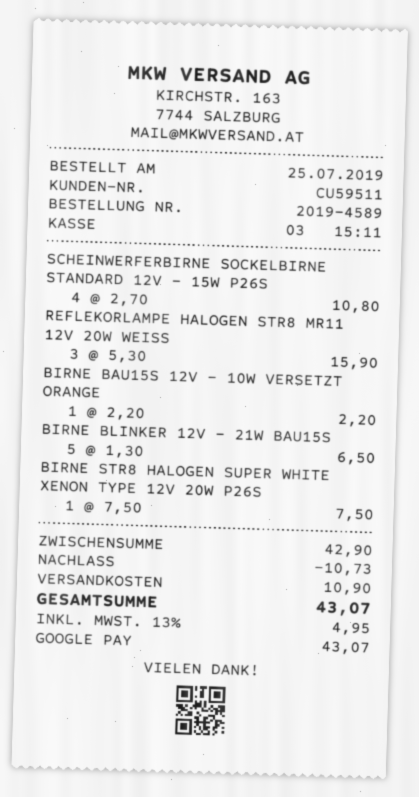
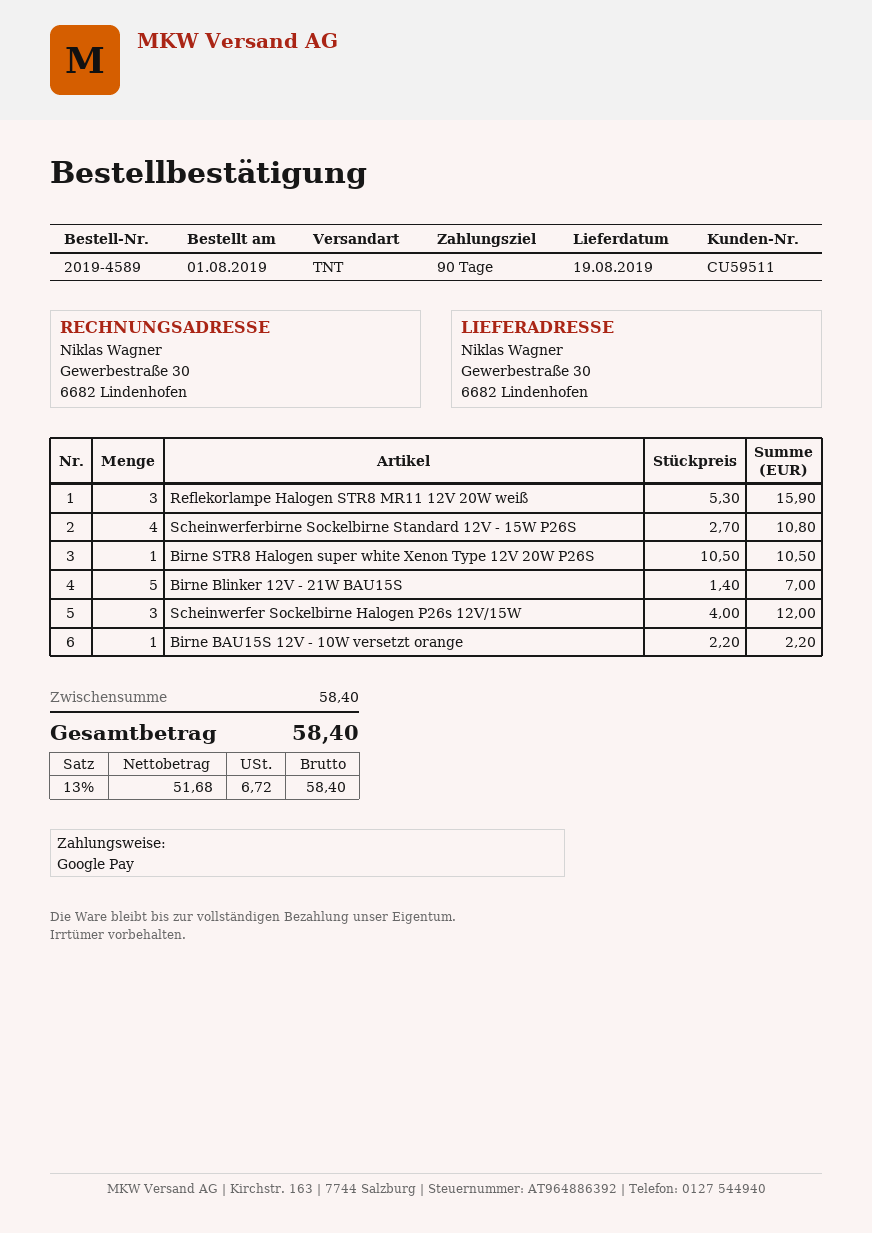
order date: 2019-07-25 -> 2019-08-01
BIRNE BLINKER 12V - 21W BAU15S: 5 x 1.30 = 6.50 -> 5 x 1.40 = 7.00
BIRNE STR8 HALOGEN SUPER WHITE XENON TYPE 12V 20W P26S: 1 x 7.50 = 7.50 -> 1 x 10.50 = 10.50
Scheinwerfer Sockelbirne Halogen P26s 12V/15W: none -> 3 x 4.00 = 12.00
subtotal: 42.90 -> 58.40
discount: 10.73 -> none
shipping: 10.90 -> none
tax: 13% = 4.95 -> 13% = 6.72
total: 43.07 -> 58.40

